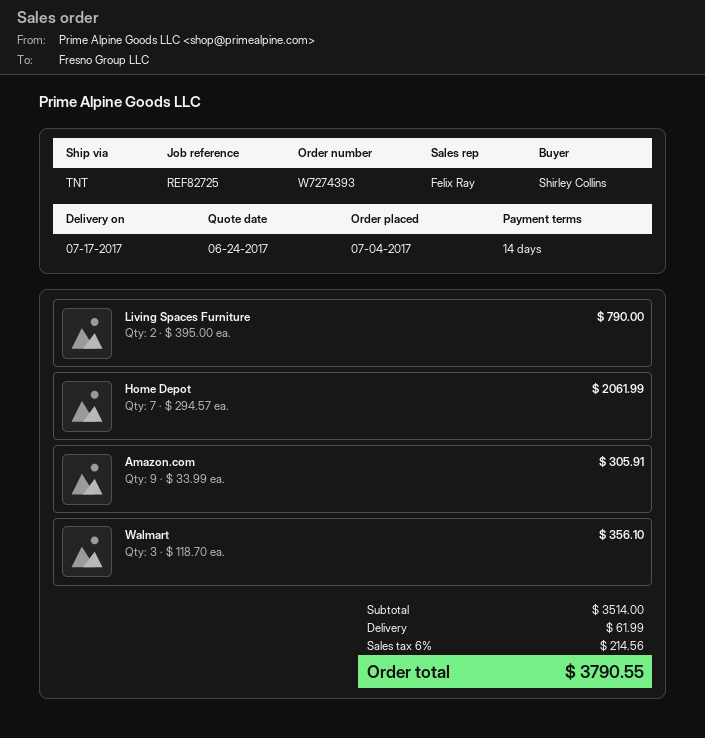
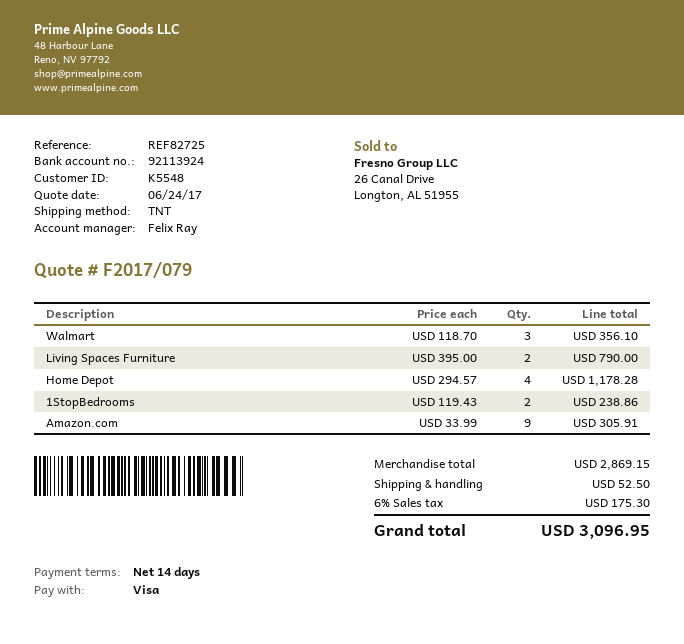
Home Depot: 7 x 294.57 = 2061.99 -> 4 x 294.57 = 1178.28
1StopBedrooms: none -> 2 x 119.43 = 238.86
subtotal: 3514.00 -> 2869.15
shipping: 61.99 -> 52.50
tax: 6% = 214.56 -> 6% = 175.30
total: 3790.55 -> 3096.95

